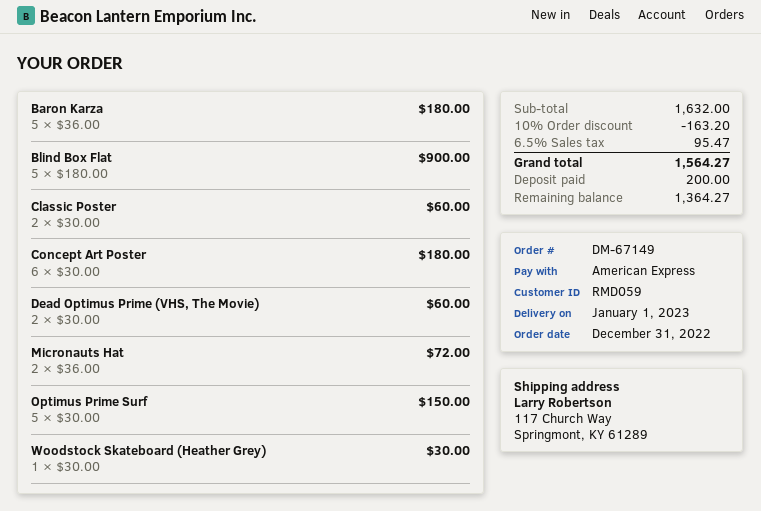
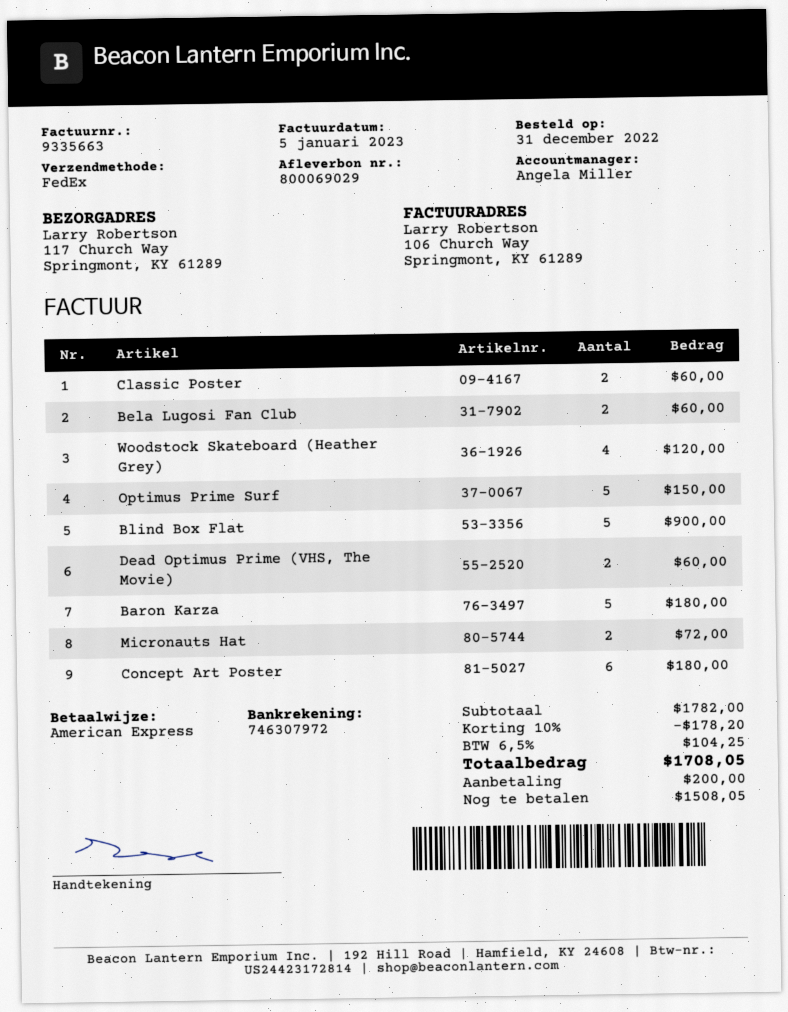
Woodstock Skateboard (Heather Grey): 1 for 30.00 -> 4 for 120.00
Bela Lugosi Fan Club: none -> 2 for 60.00
subtotal: 1632.00 -> 1782.00
discount: 10% = 163.20 -> 10% = 178.20
tax: 6.5% = 95.47 -> 6.5% = 104.25
total: 1564.27 -> 1708.05
balance: 1364.27 -> 1508.05

